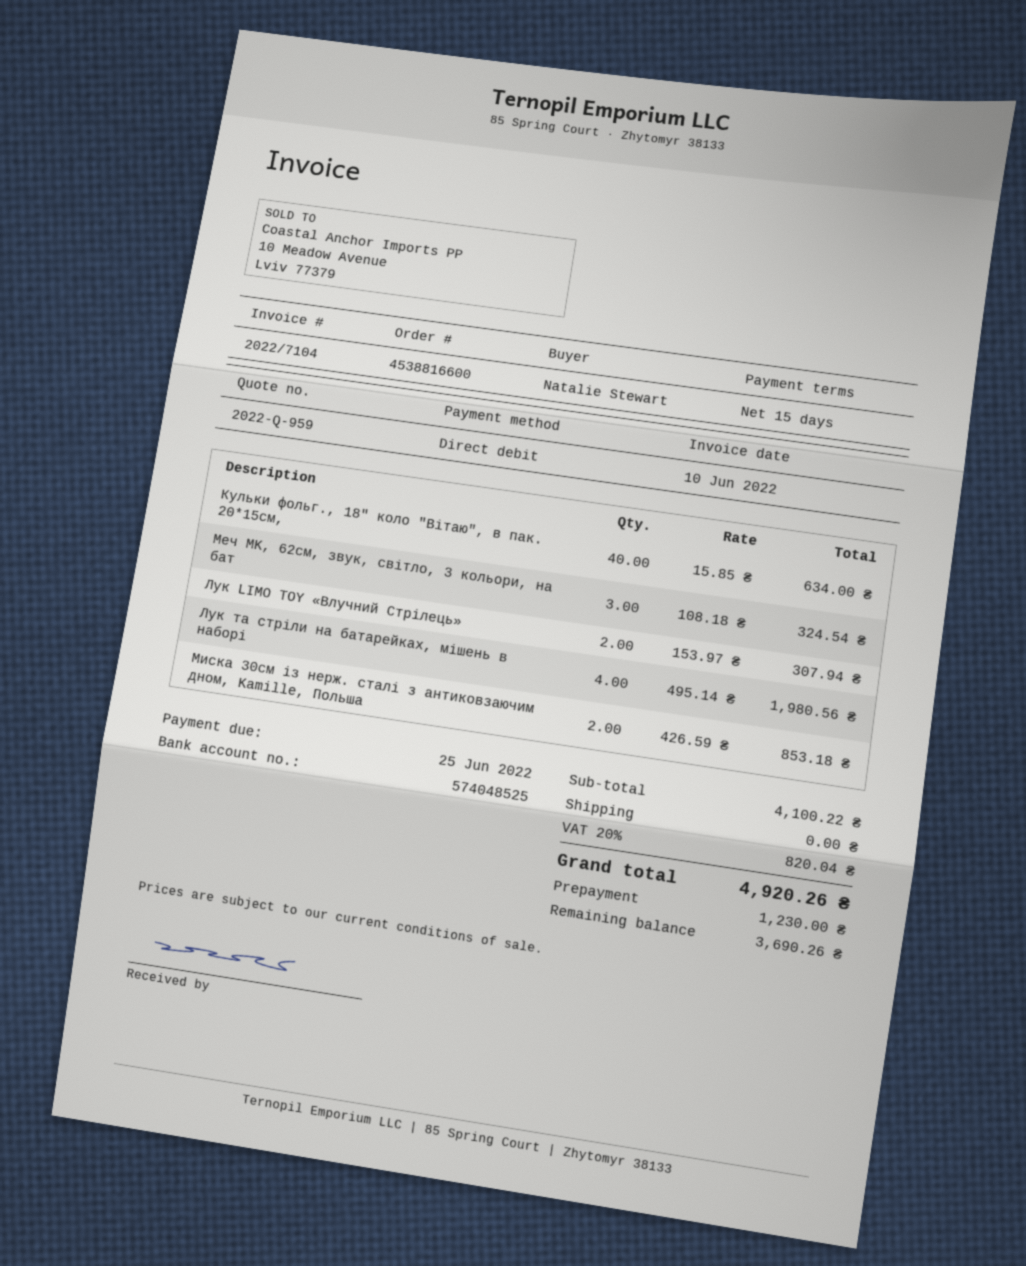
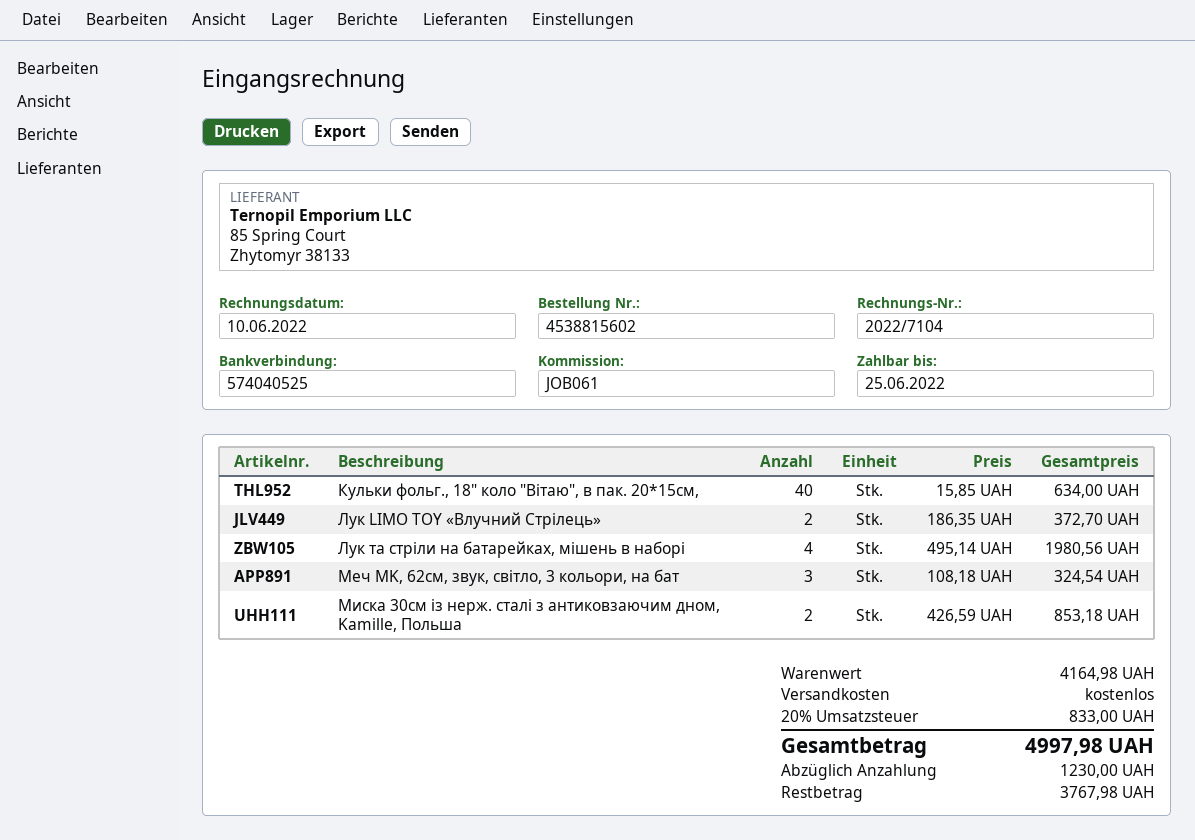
order number: 4538816600 -> 4538815602
bank account: 574048525 -> 574040525
Лук LIMO TOY «Влучний Стрілець»: 2 x 153.97 = 307.94 -> 2 x 186.35 = 372.70
subtotal: 4100.22 -> 4164.98
tax: 20% = 820.04 -> 20% = 833.00
total: 4920.26 -> 4997.98
balance: 3690.26 -> 3767.98

